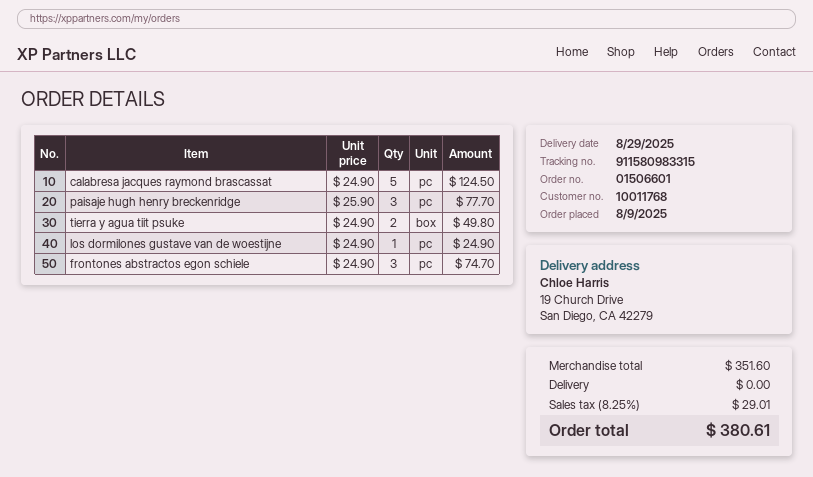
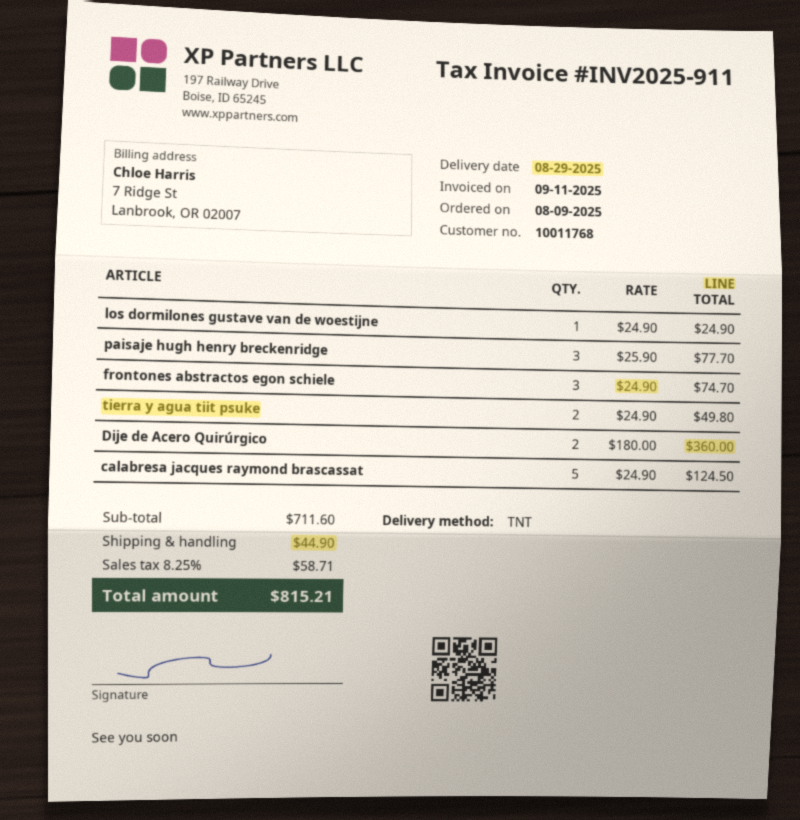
Dije de Acero Quirúrgico: none -> 2 x 180.00 = 360.00
subtotal: 351.60 -> 711.60
shipping: 0.00 -> 44.90
tax: 8.25% = 29.01 -> 8.25% = 58.71
total: 380.61 -> 815.21

